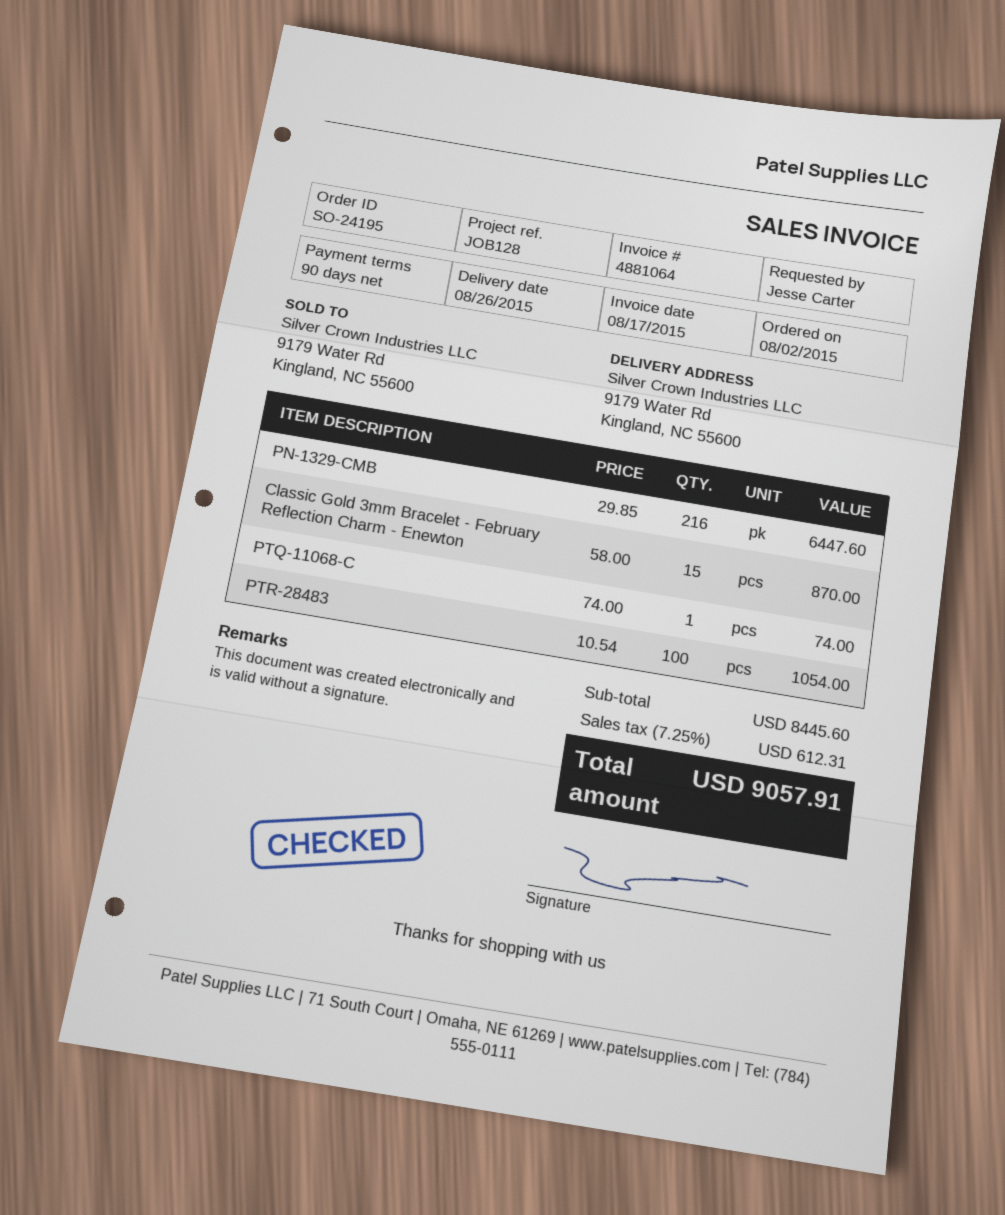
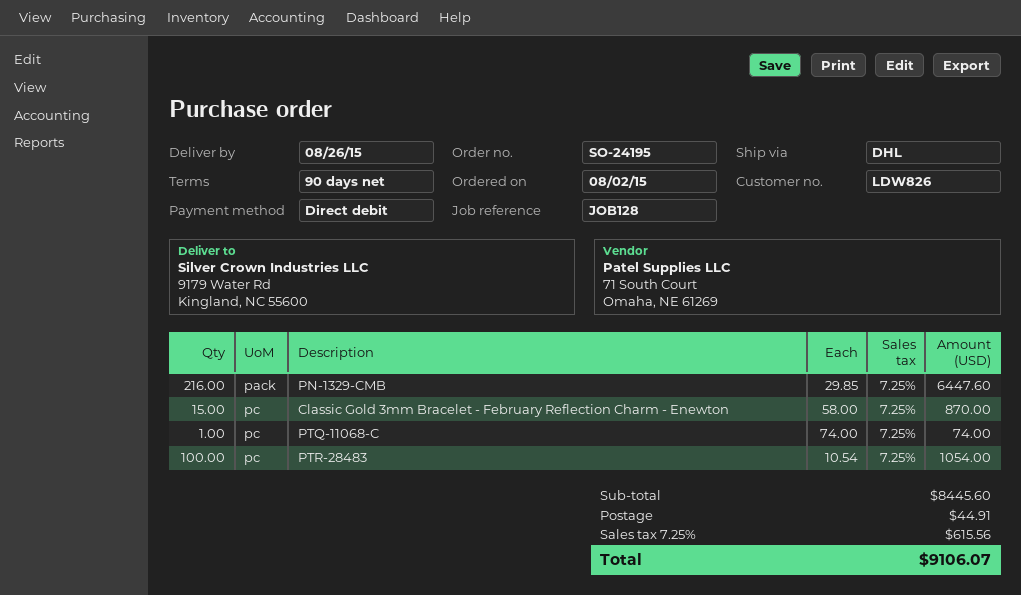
shipping: none -> 44.91
tax: 7.25% = 612.31 -> 7.25% = 615.56
total: 9057.91 -> 9106.07

